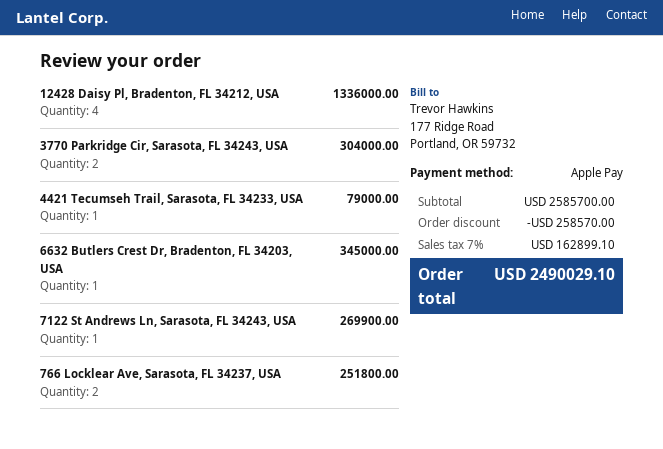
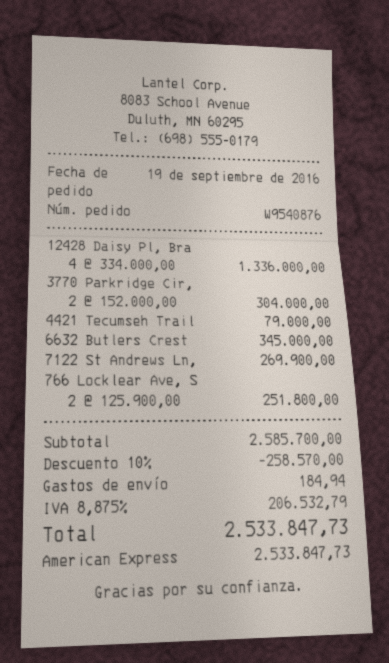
payment method: Apple Pay -> American Express
shipping: none -> 184.94
tax: 7% = 162899.10 -> 8.875% = 206532.79
total: 2490029.10 -> 2533847.73

